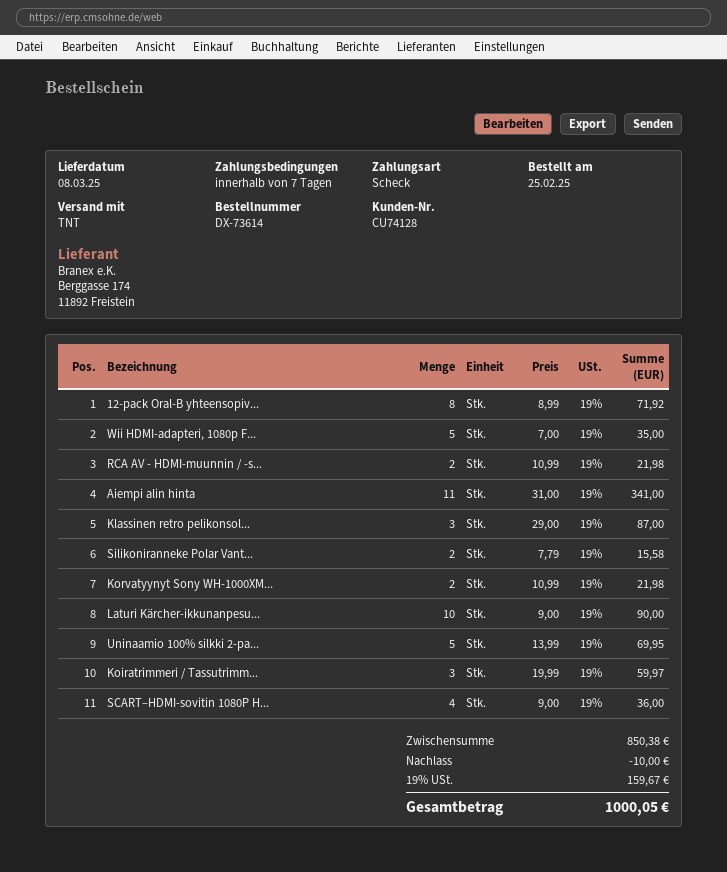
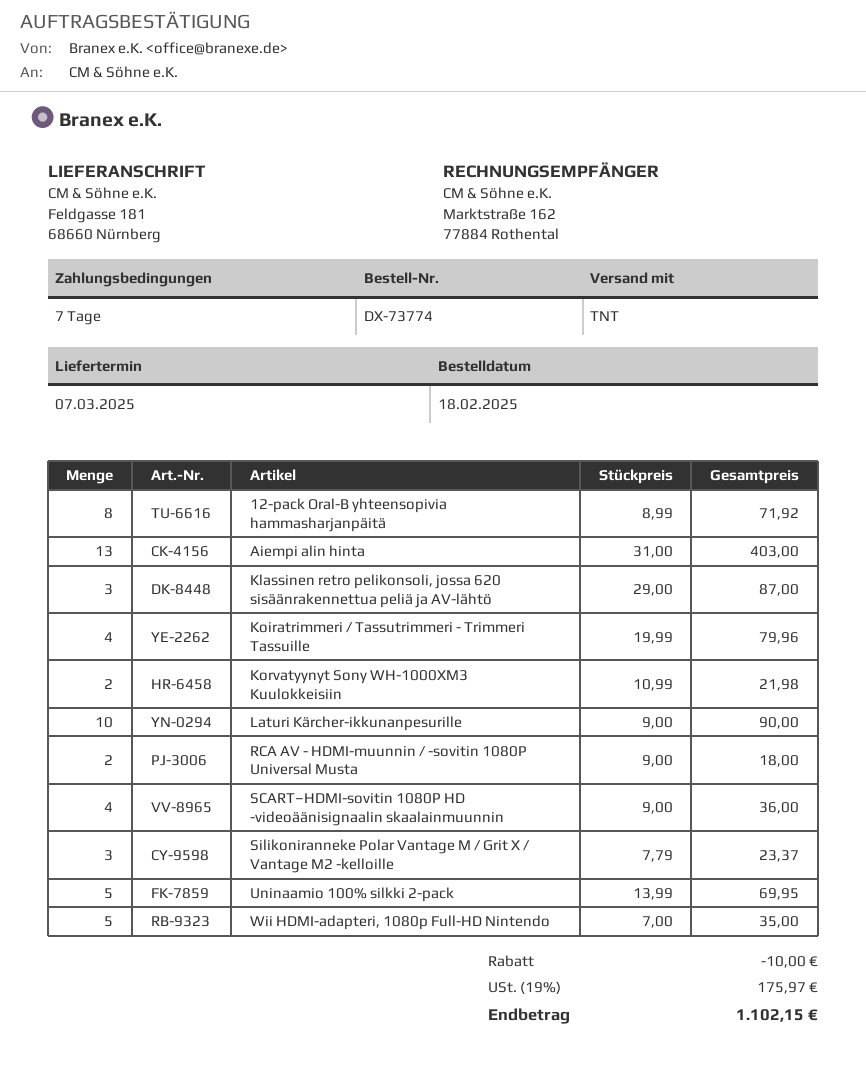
order number: DX-73614 -> DX-73774
order date: 2025-02-25 -> 2025-02-18
delivery date: 2025-03-08 -> 2025-03-07
RCA AV - HDMI-muunnin / -s...: 2 x 10.99 = 21.98 -> 2 x 9.00 = 18.00
Aiempi alin hinta: 11 x 31.00 = 341.00 -> 13 x 31.00 = 403.00
Silikoniranneke Polar Vant...: 2 x 7.79 = 15.58 -> 3 x 7.79 = 23.37
Koiratrimmeri / Tassutrimm...: 3 x 19.99 = 59.97 -> 4 x 19.99 = 79.96
tax: 19% = 159.67 -> 19% = 175.97
total: 1000.05 -> 1102.15

